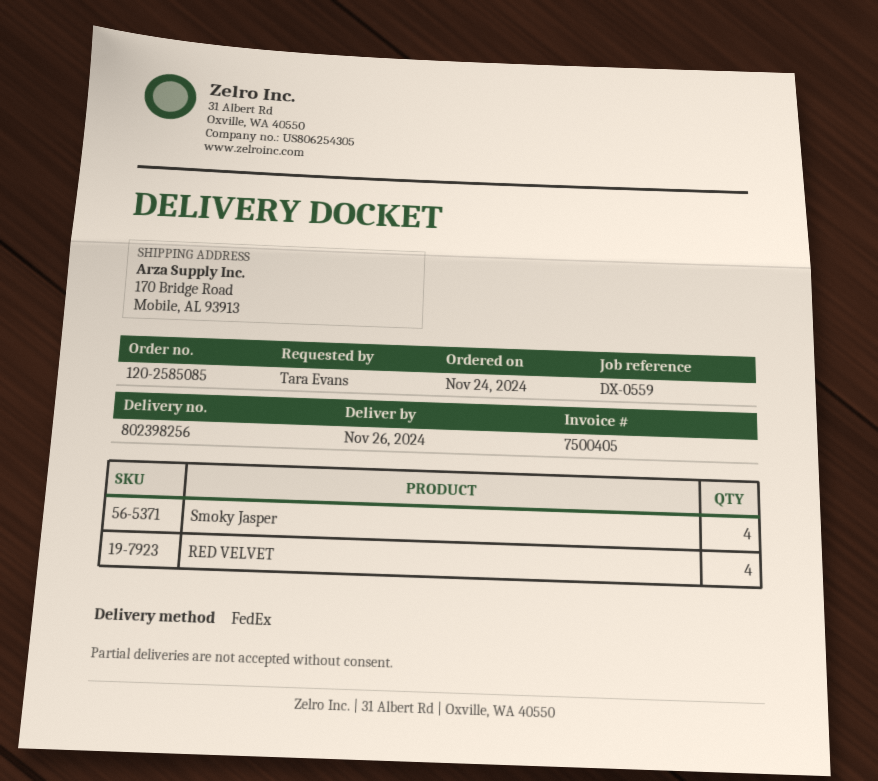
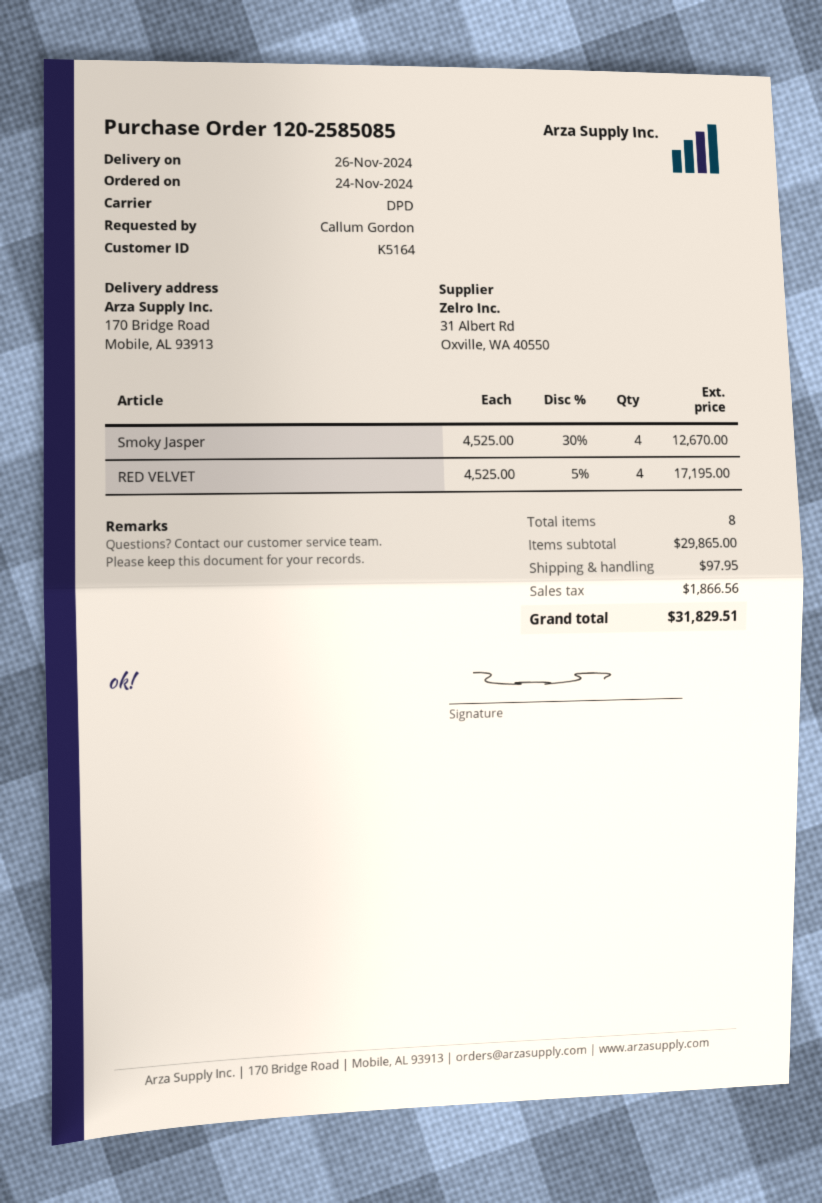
ordered by: Tara Evans -> Callum Gordon
shipping method: FedEx -> DPD

